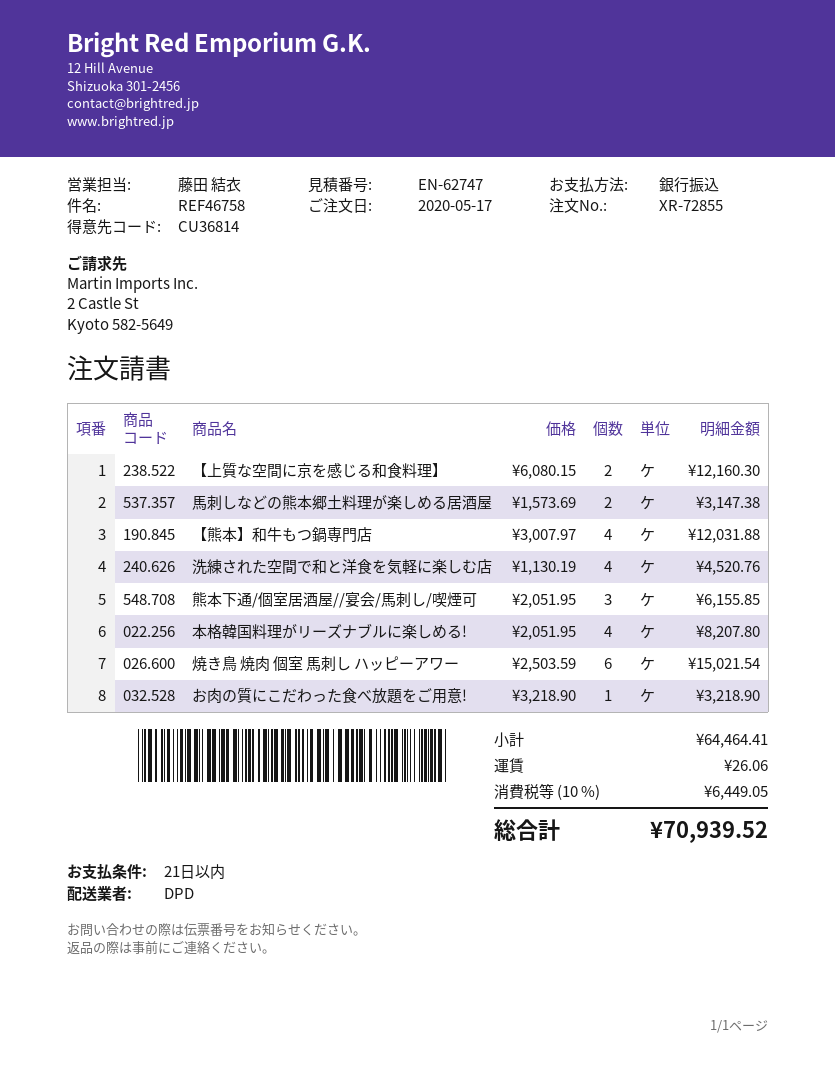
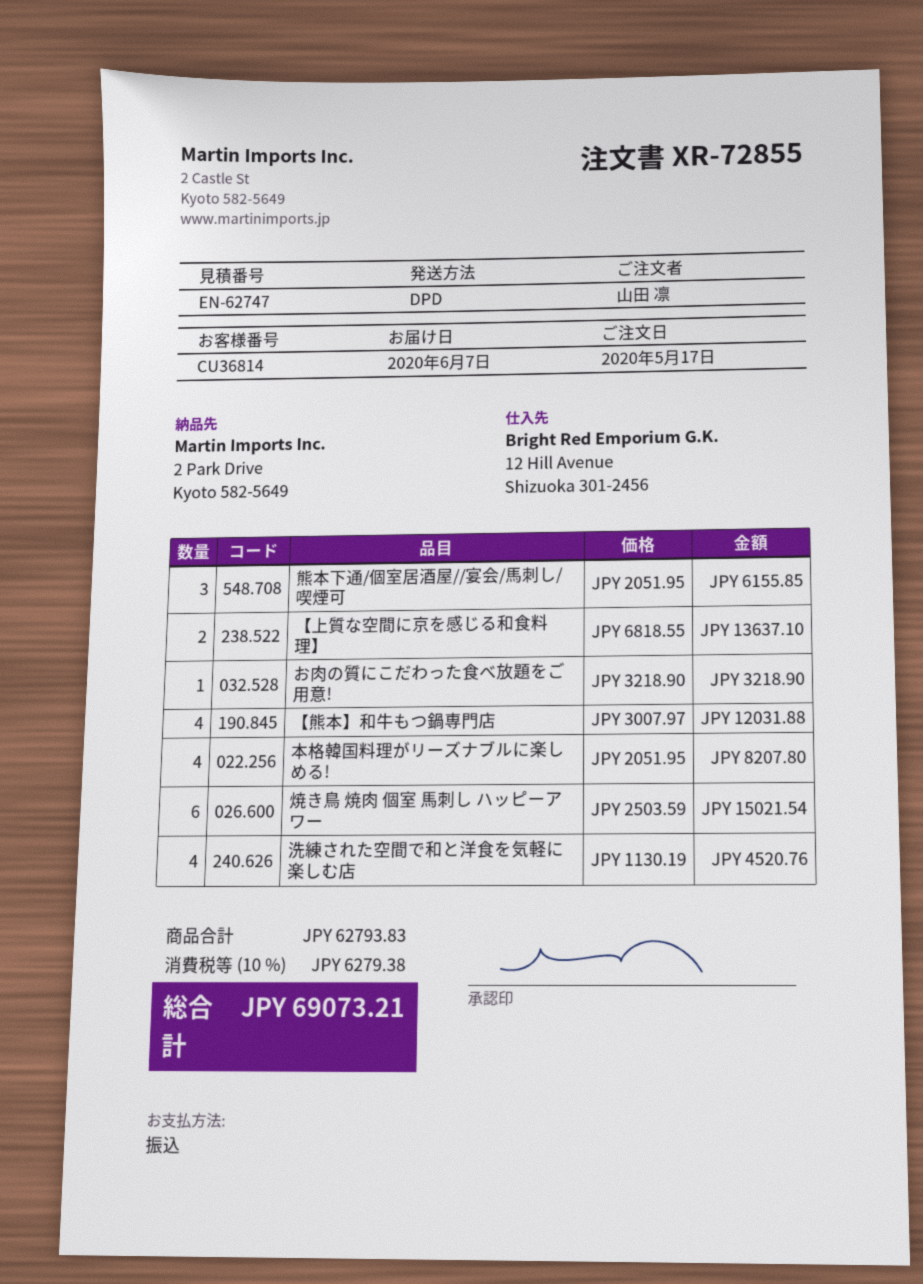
【上質な空間に京を感じる和食料理】: 2 x 6080.15 = 12160.30 -> 2 x 6818.55 = 13637.10
馬刺しなどの熊本郷土料理が楽しめる居酒屋: 2 x 1573.69 = 3147.38 -> none
subtotal: 64464.41 -> 62793.83
shipping: 26.06 -> none
tax: 10% = 6449.05 -> 10% = 6279.38
total: 70939.52 -> 69073.21

